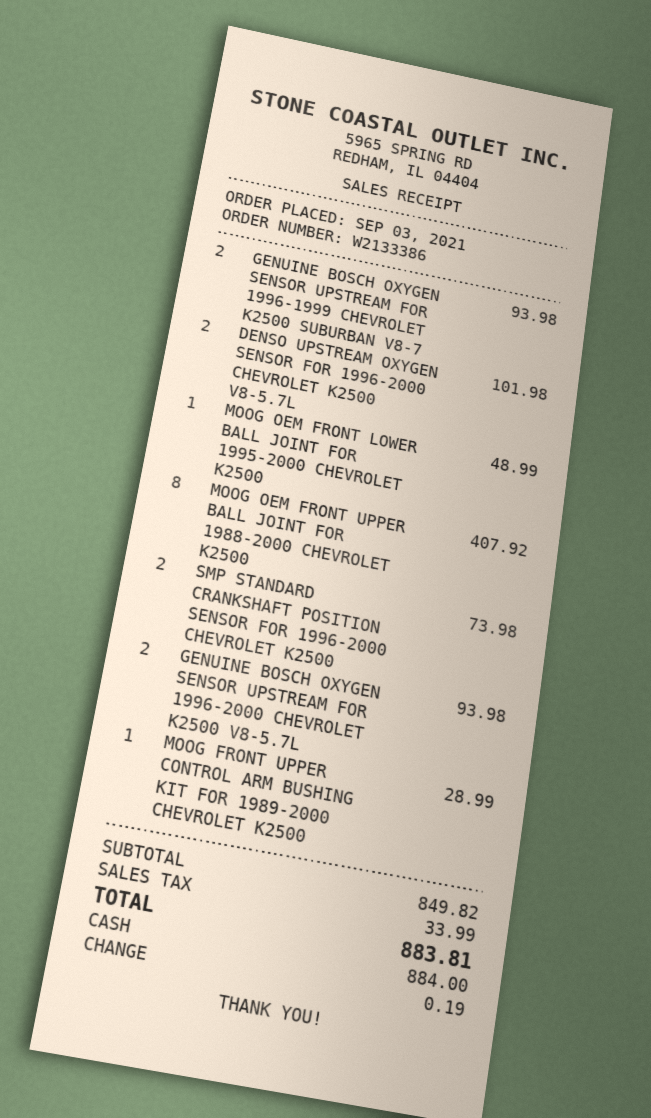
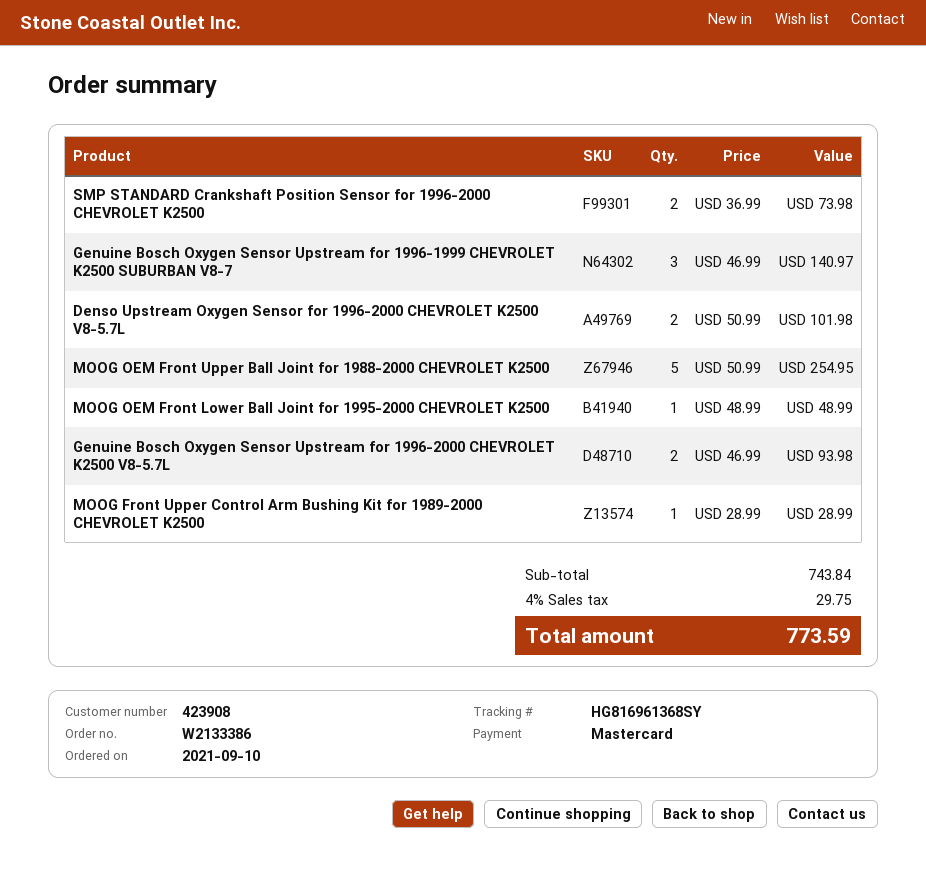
order date: 2021-09-03 -> 2021-09-10
payment method: cash -> Mastercard
GENUINE BOSCH OXYGEN SENSOR UPSTREAM FOR 1996-1999 CHEVROLET K2500 SUBURBAN V8-7: 2 for 93.98 -> 3 for 140.97
MOOG OEM FRONT UPPER BALL JOINT FOR 1988-2000 CHEVROLET K2500: 8 for 407.92 -> 5 for 254.95
subtotal: 849.82 -> 743.84
tax: 33.99 -> 29.75
total: 883.81 -> 773.59

